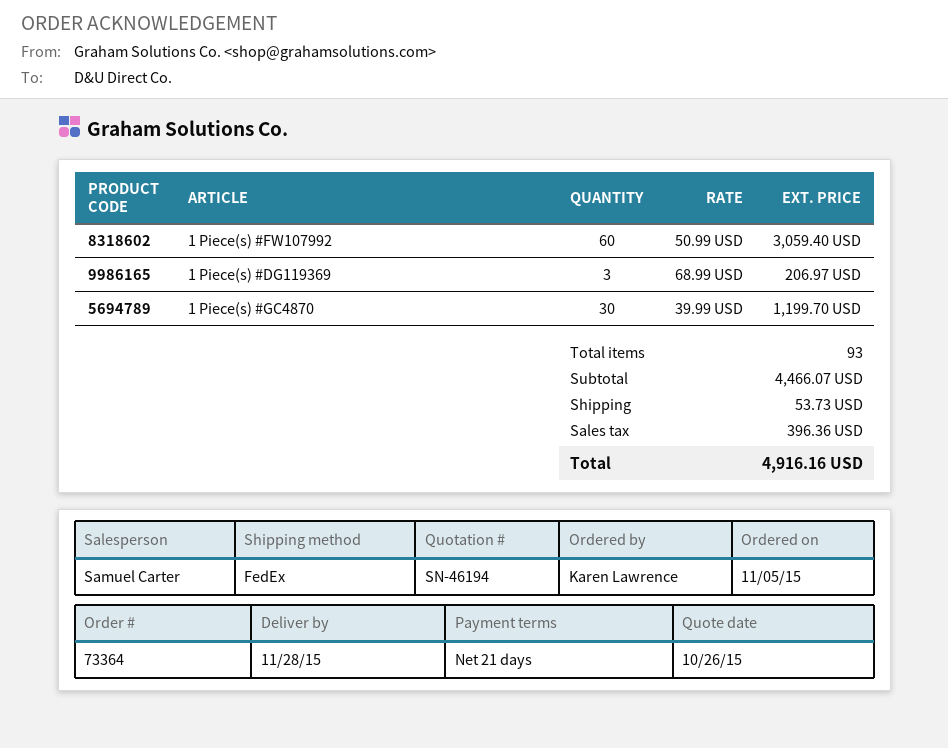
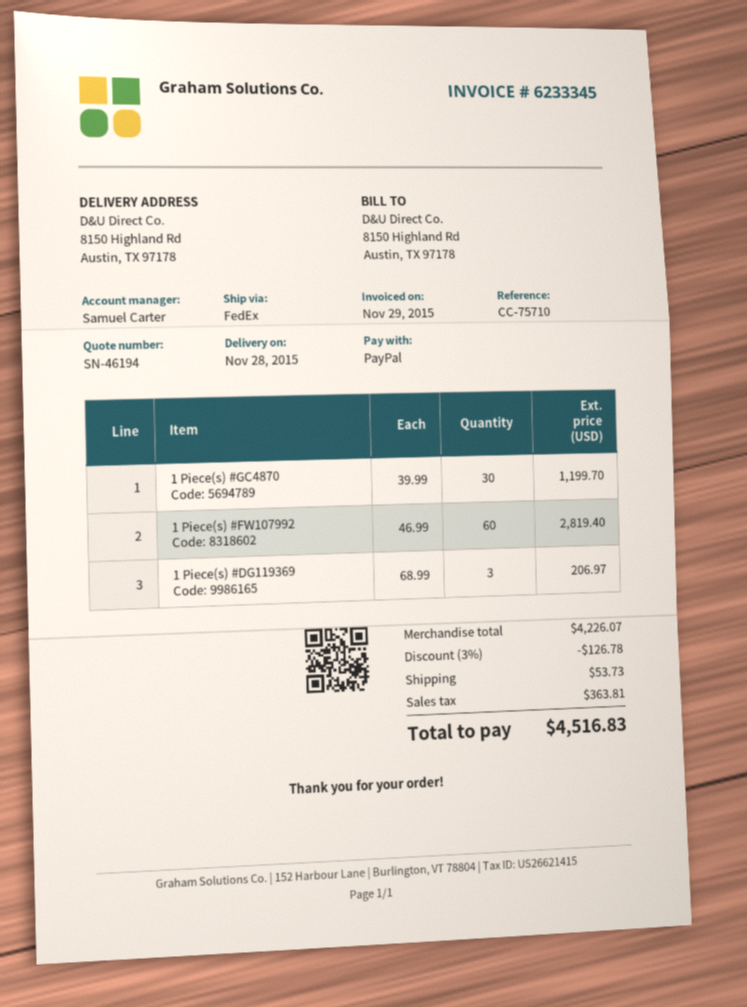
1 Piece(s) #FW107992: 60 x 50.99 = 3059.40 -> 60 x 46.99 = 2819.40
subtotal: 4466.07 -> 4226.07
discount: none -> 3% = 126.78
tax: 396.36 -> 363.81
total: 4916.16 -> 4516.83

